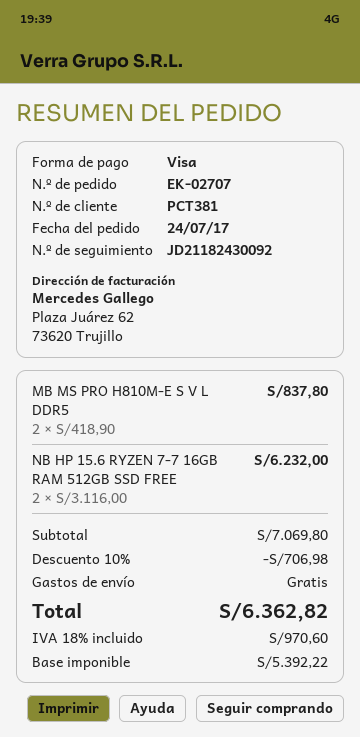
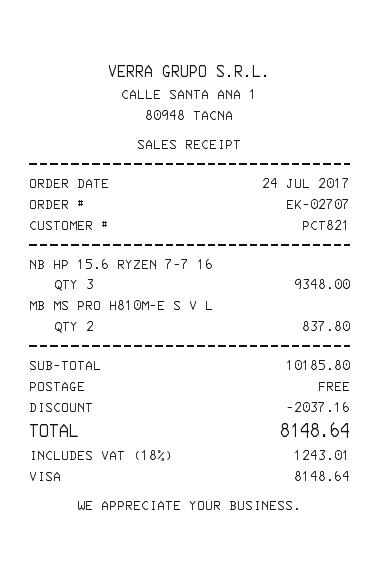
customer number: PCT381 -> PCT821
NB HP 15.6 RYZEN 7-7 16GB RAM 512GB SSD FREE: 2 for 6232.00 -> 3 for 9348.00
subtotal: 7069.80 -> 10185.80
discount: 706.98 -> 2037.16
tax: 18% = 970.60 -> 18% = 1243.01
total: 6362.82 -> 8148.64

